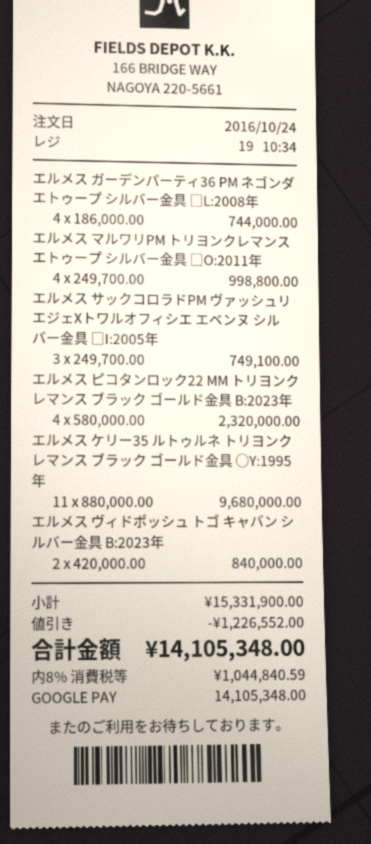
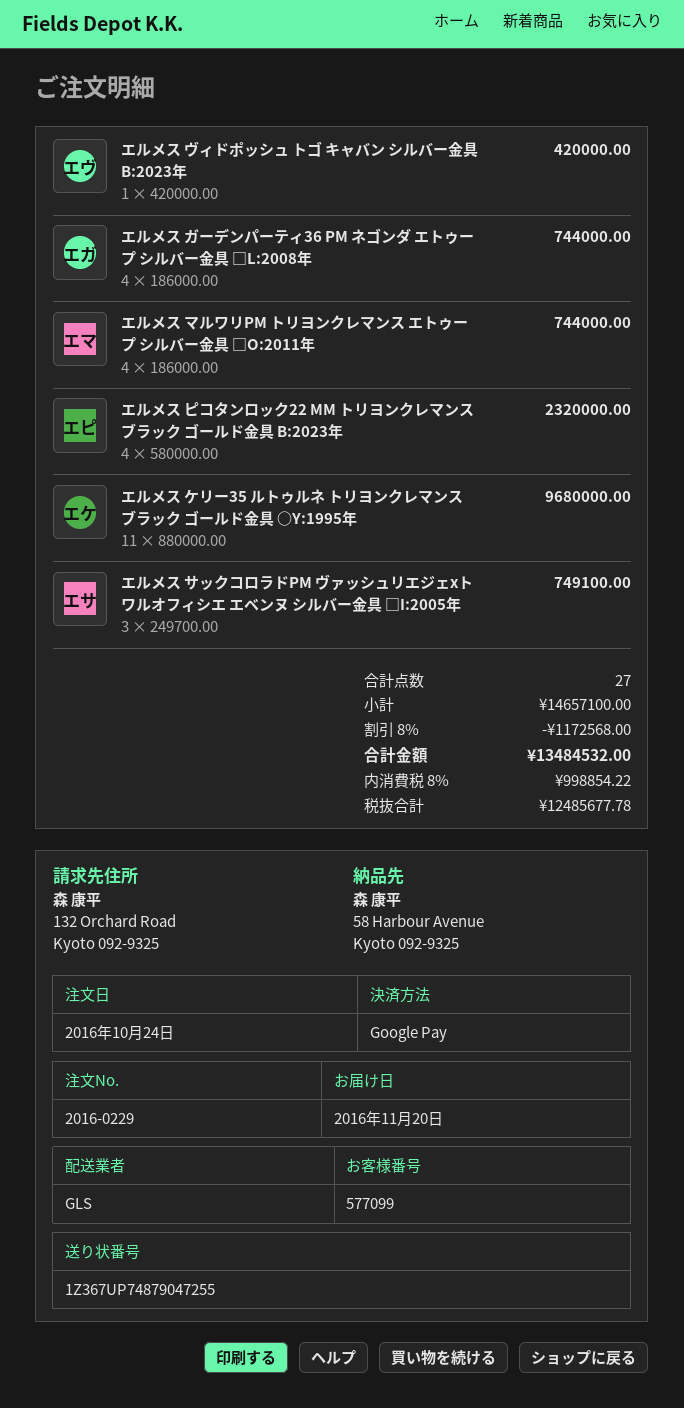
エルメス マルワリPM トリヨンクレマンス エトゥープ シルバー金具 □O:2011年: 4 x 249700.00 = 998800.00 -> 4 x 186000.00 = 744000.00
エルメス ヴィドポッシュ トゴ キャバン シルバー金具 B:2023年: 2 x 420000.00 = 840000.00 -> 1 x 420000.00 = 420000.00
subtotal: 15331900.00 -> 14657100.00
discount: 1226552.00 -> 1172568.00
tax: 8% = 1044840.59 -> 8% = 998854.22
total: 14105348.00 -> 13484532.00

